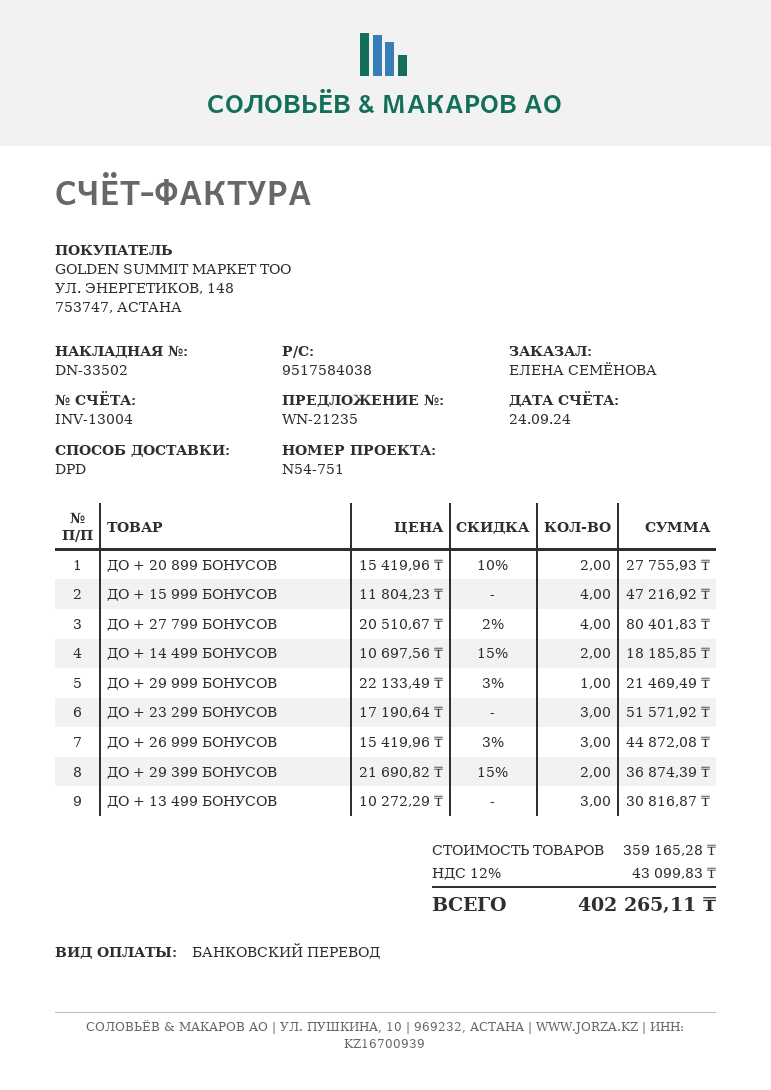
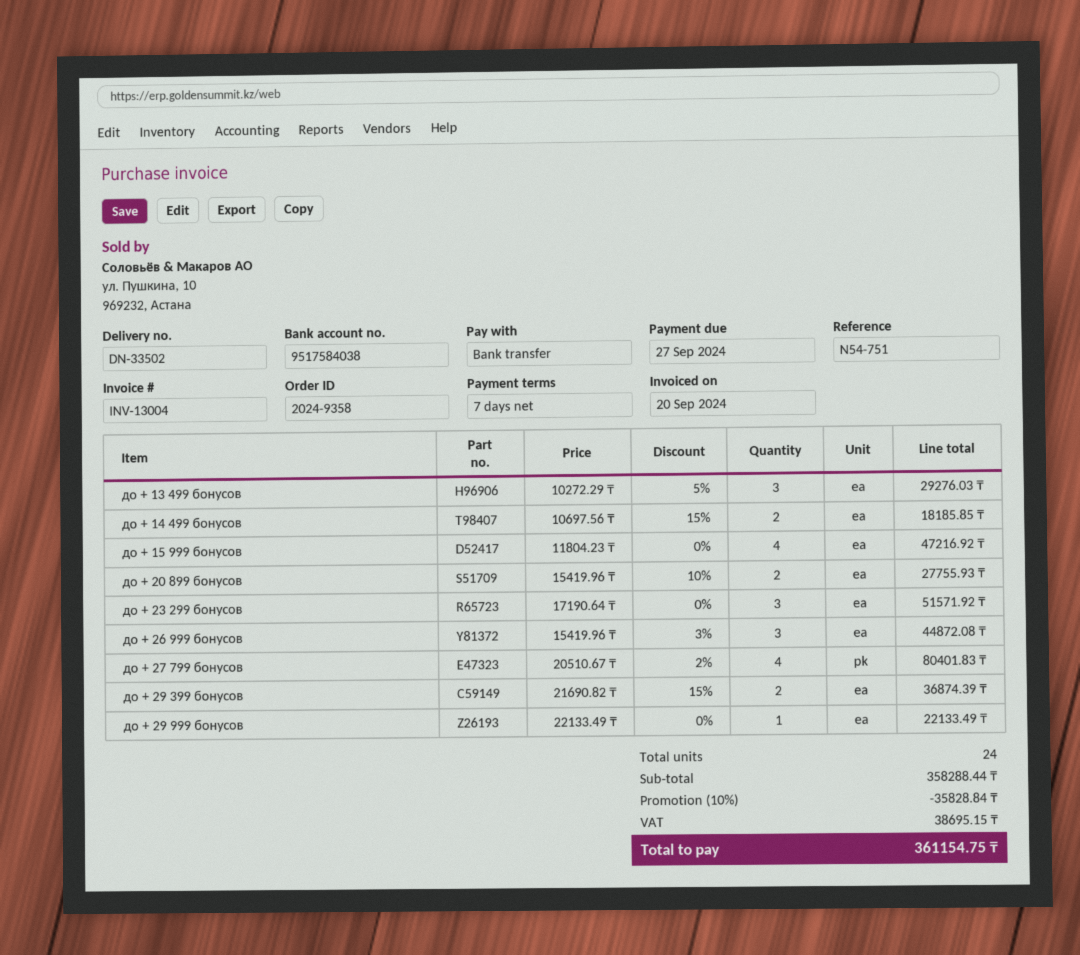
invoice date: 2024-09-24 -> 2024-09-20
ДО + 29 999 БОНУСОВ: 1 x 22133.49 - 3% = 21469.49 -> 1 x 22133.49 = 22133.49
ДО + 13 499 БОНУСОВ: 3 x 10272.29 = 30816.87 -> 3 x 10272.29 - 5% = 29276.03
subtotal: 359165.28 -> 358288.44
discount: none -> 10% = 35828.84
tax: 43099.83 -> 38695.15
total: 402265.11 -> 361154.75

